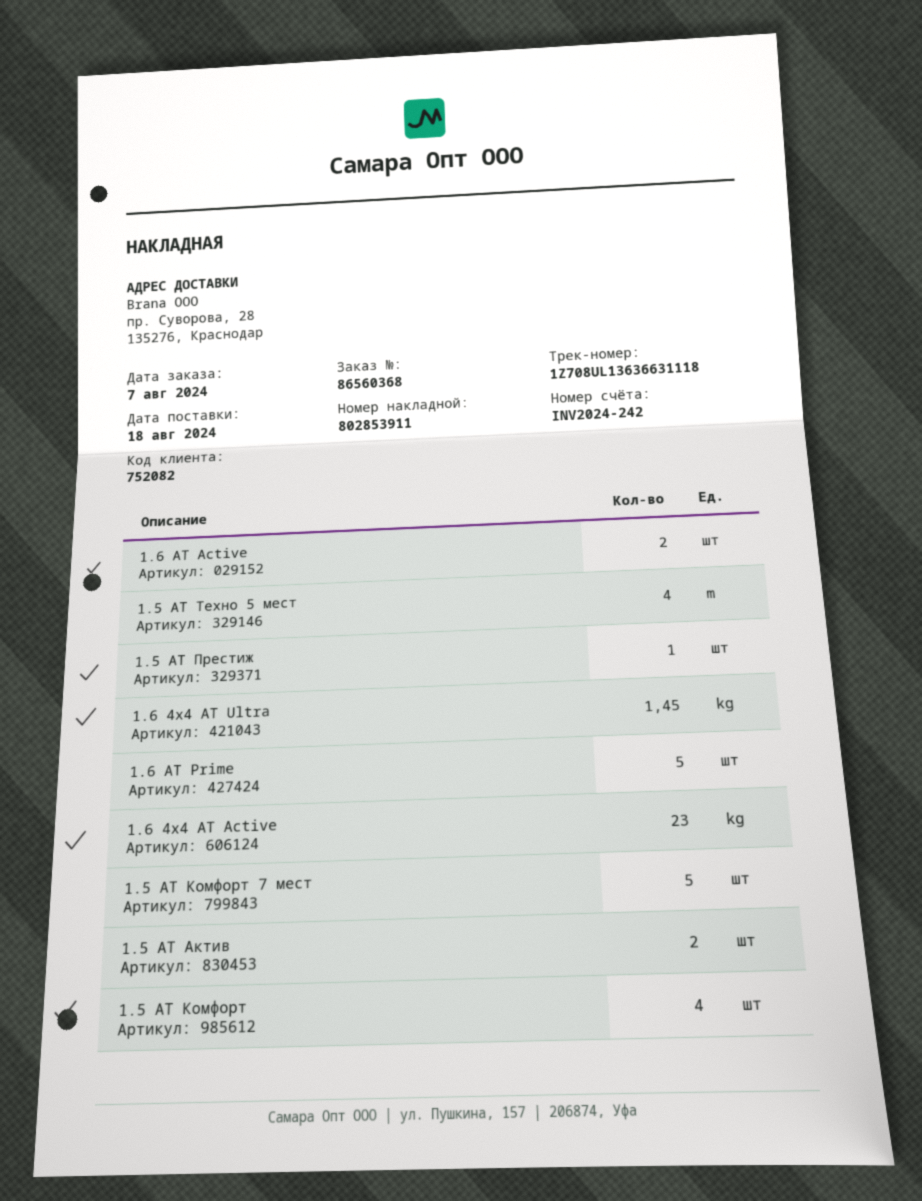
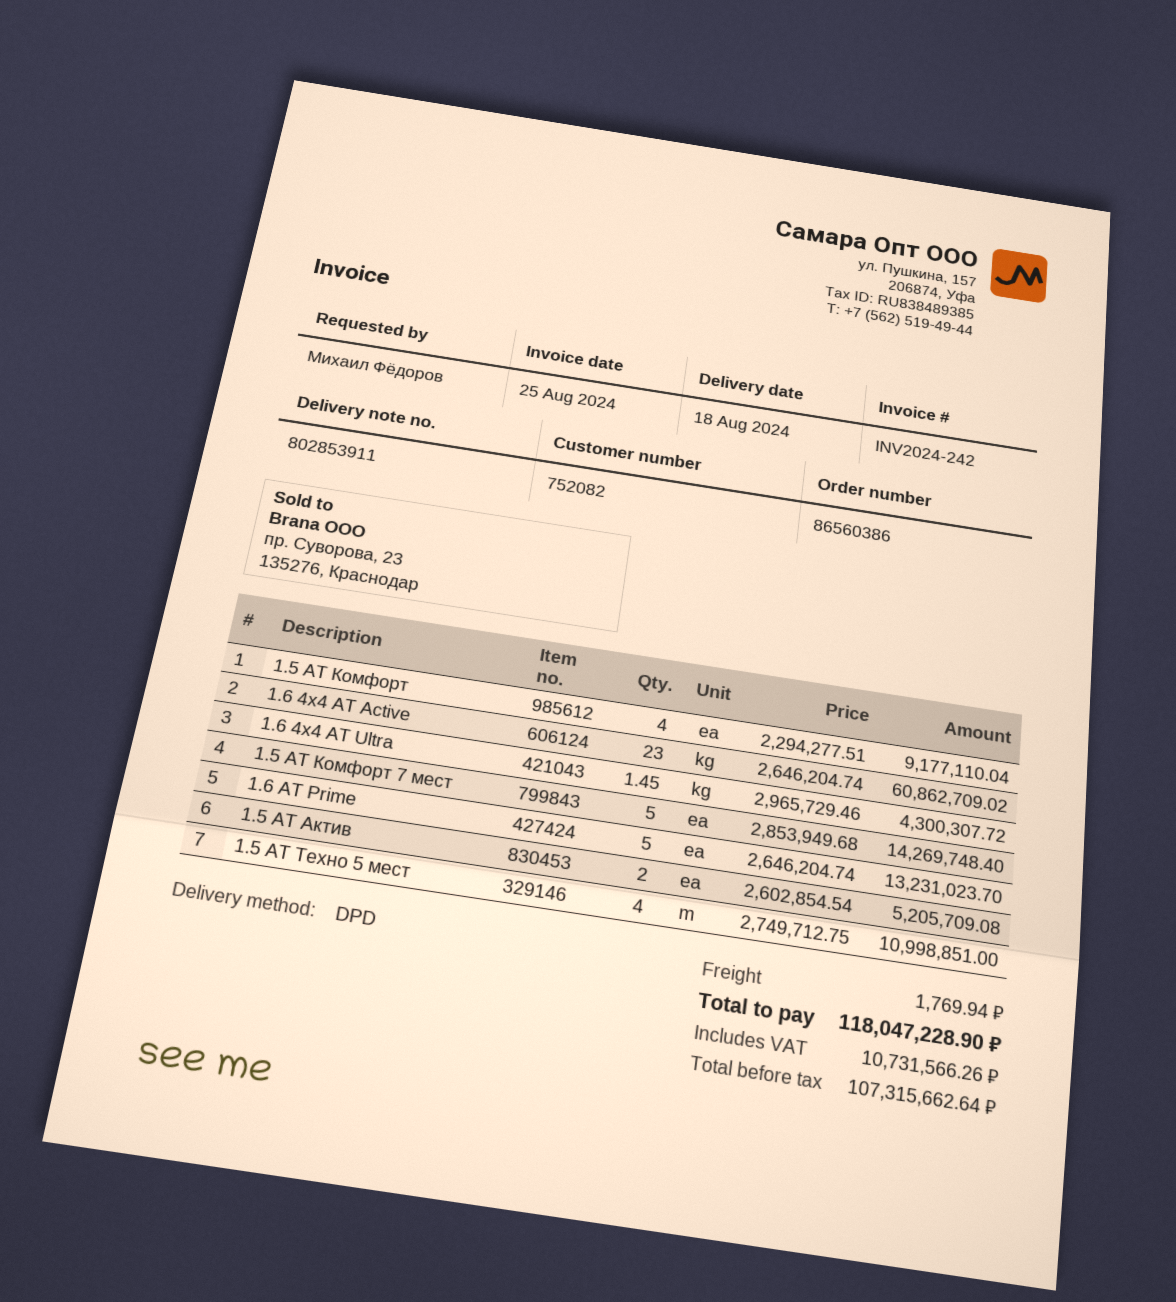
order number: 86560368 -> 86560386
1.6 AT Active: 2 -> none
1.5 AT Престиж: 1 -> none

